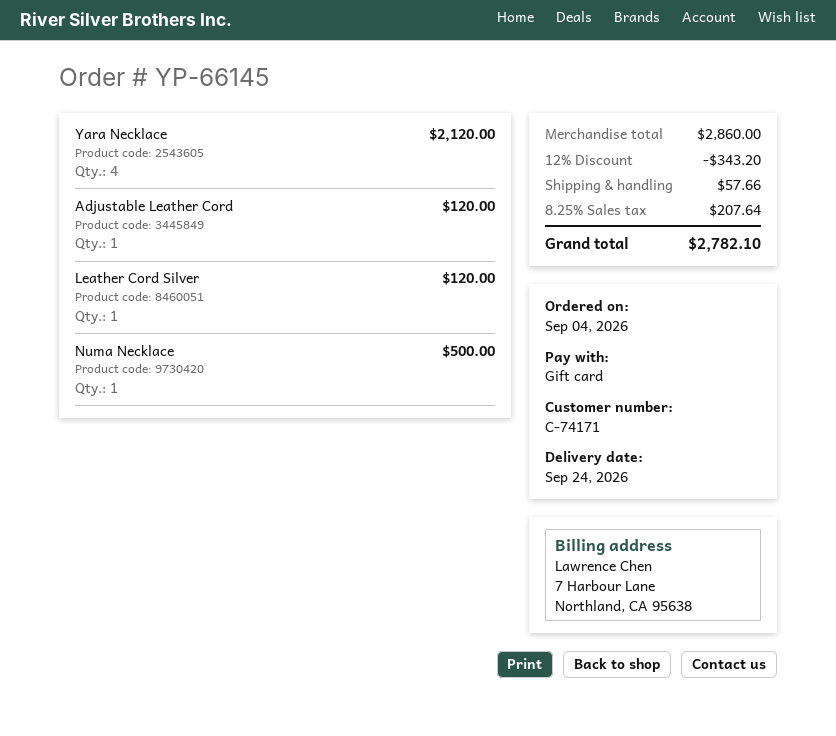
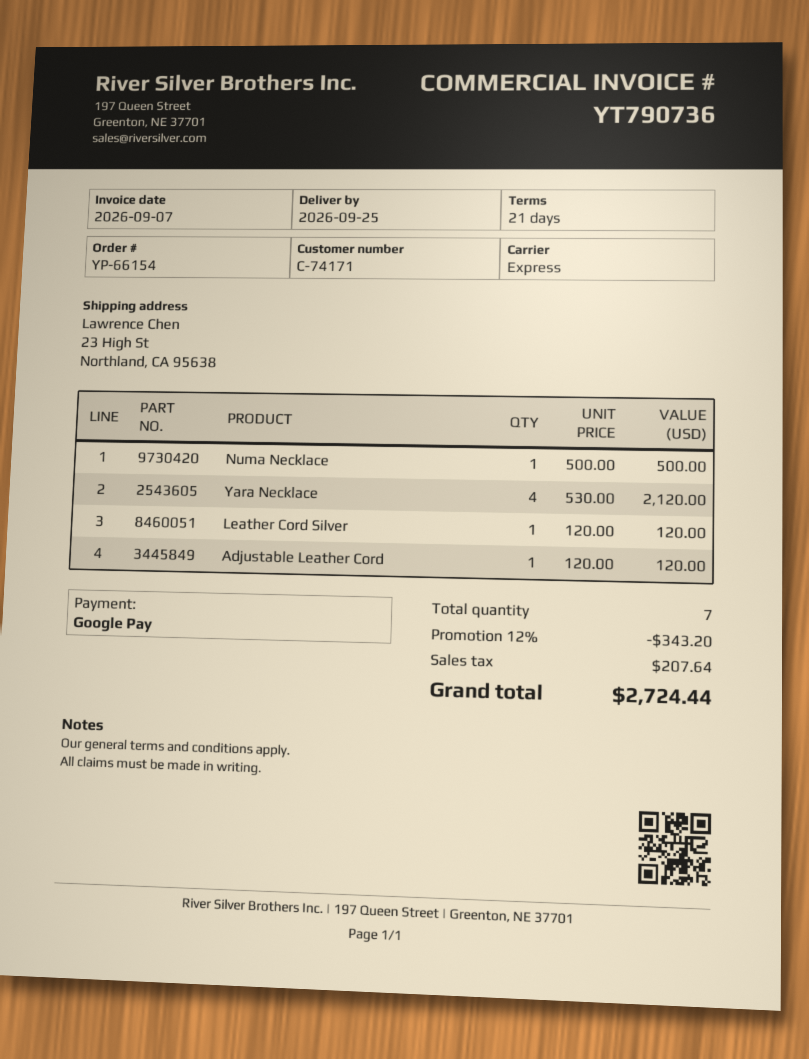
order number: YP-66145 -> YP-66154
delivery date: 2026-09-24 -> 2026-09-25
payment method: gift card -> Google Pay
shipping: 57.66 -> none
total: 2782.10 -> 2724.44

